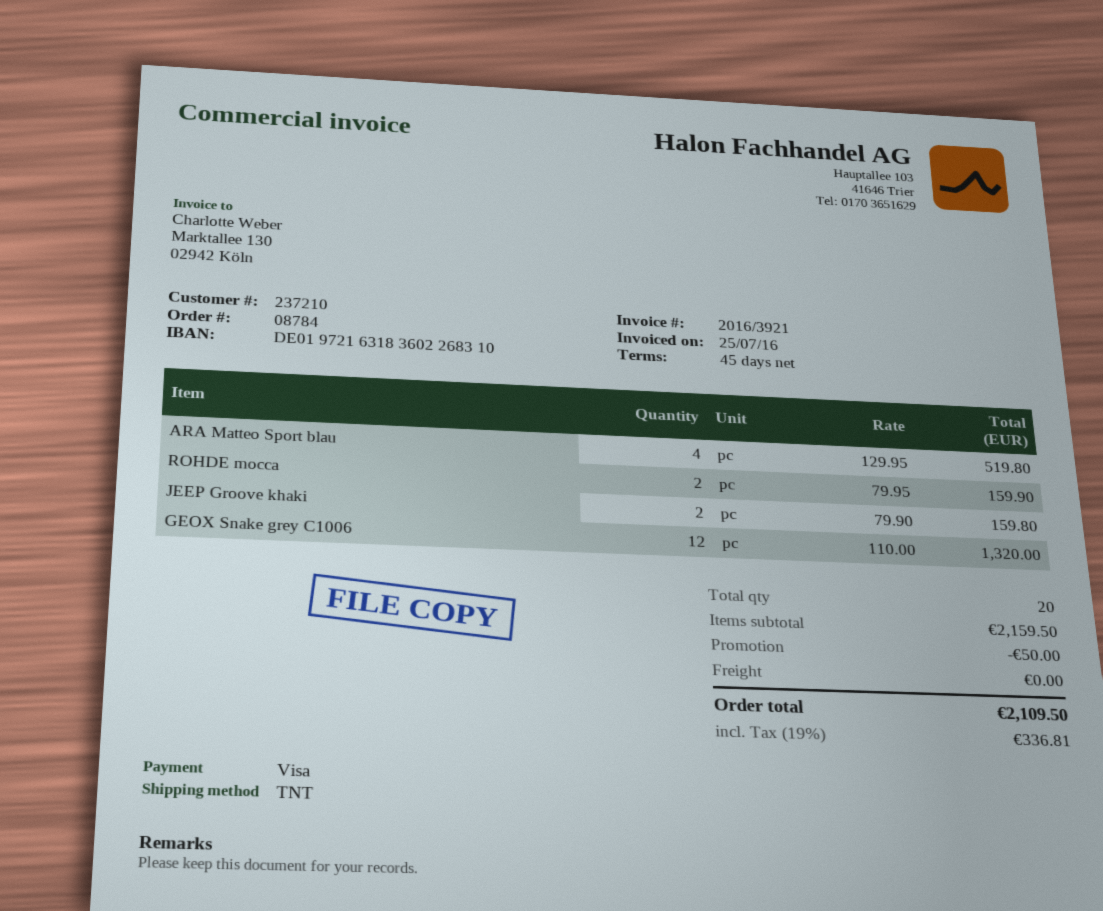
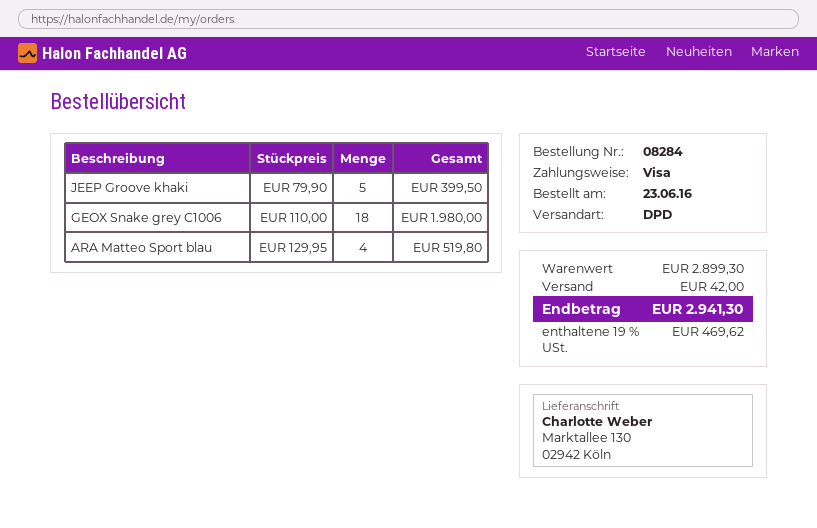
order number: 08784 -> 08284
shipping method: TNT -> DPD
ROHDE mocca: 2 x 79.95 = 159.90 -> none
JEEP Groove khaki: 2 x 79.90 = 159.80 -> 5 x 79.90 = 399.50
GEOX Snake grey C1006: 12 x 110.00 = 1320.00 -> 18 x 110.00 = 1980.00
subtotal: 2159.50 -> 2899.30
discount: 50.00 -> none
shipping: 0.00 -> 42.00
tax: 19% = 336.81 -> 19% = 469.62
total: 2109.50 -> 2941.30

